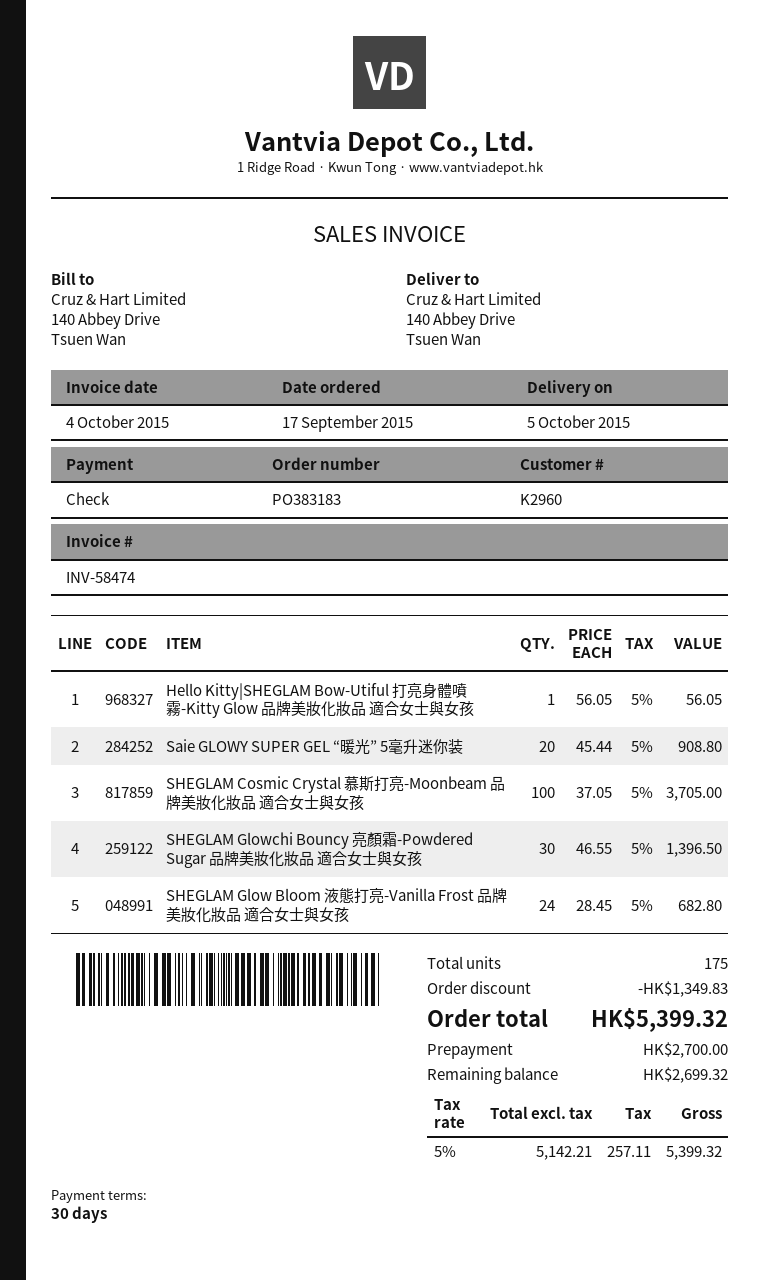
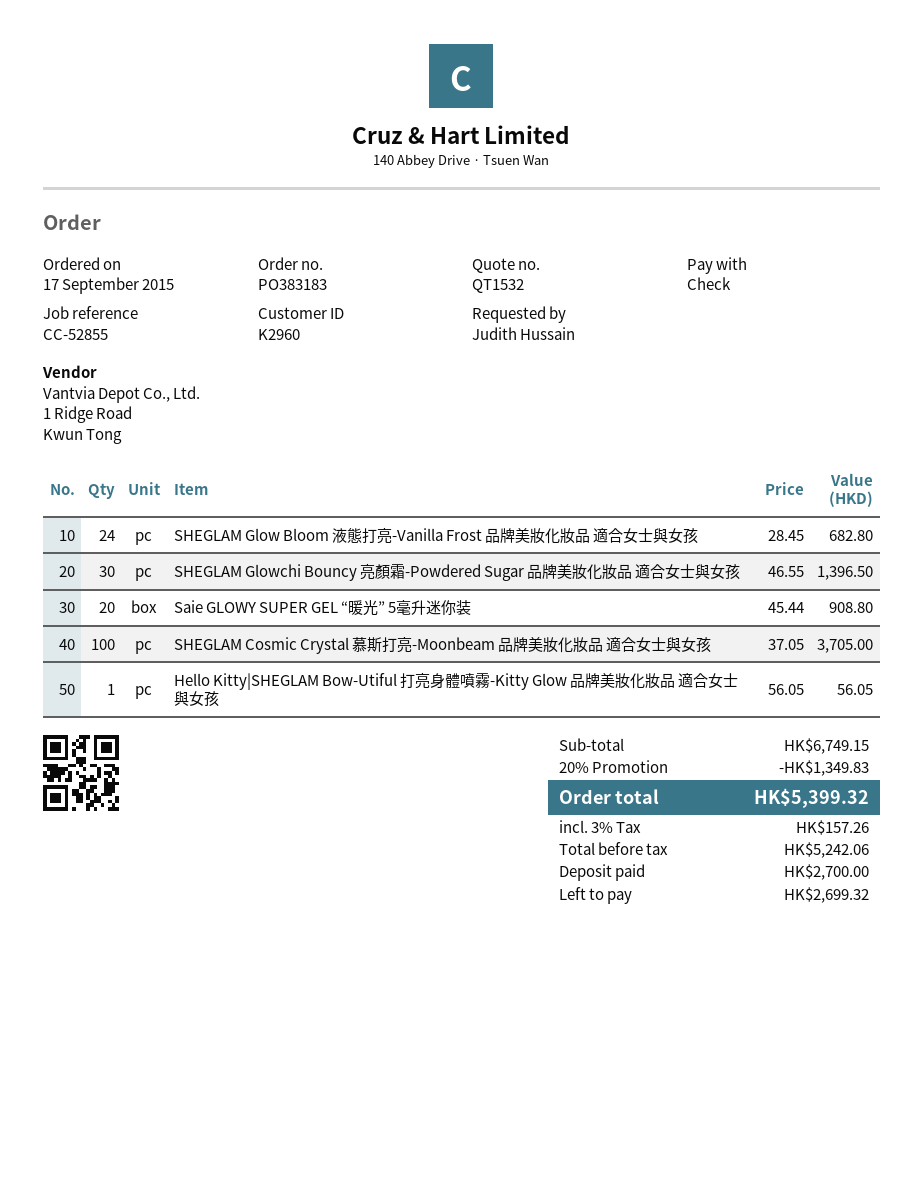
net: 5142.21 -> 5242.06
tax: 5% = 257.11 -> 3% = 157.26

